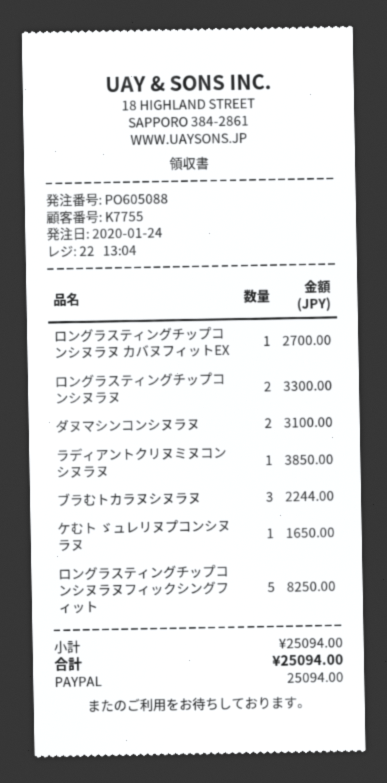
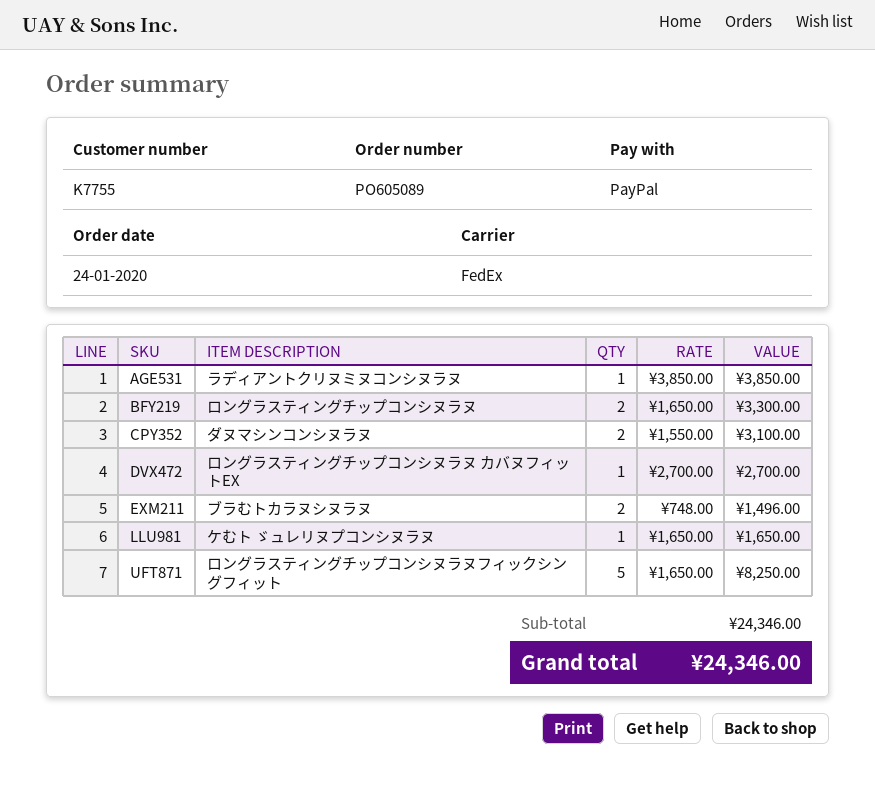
order number: PO605088 -> PO605089
ブラむトカラヌシヌラヌ: 3 for 2244.00 -> 2 for 1496.00
subtotal: 25094.00 -> 24346.00
total: 25094.00 -> 24346.00

